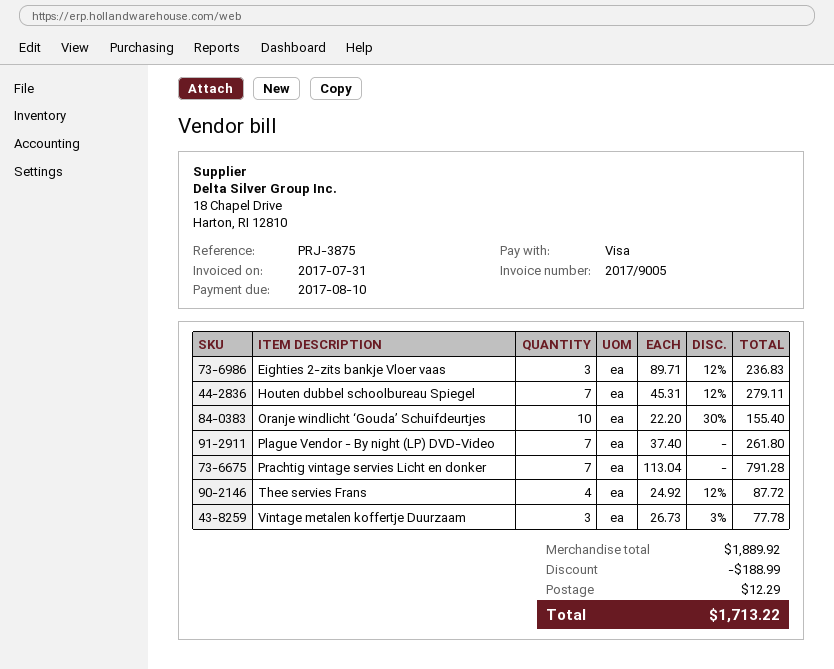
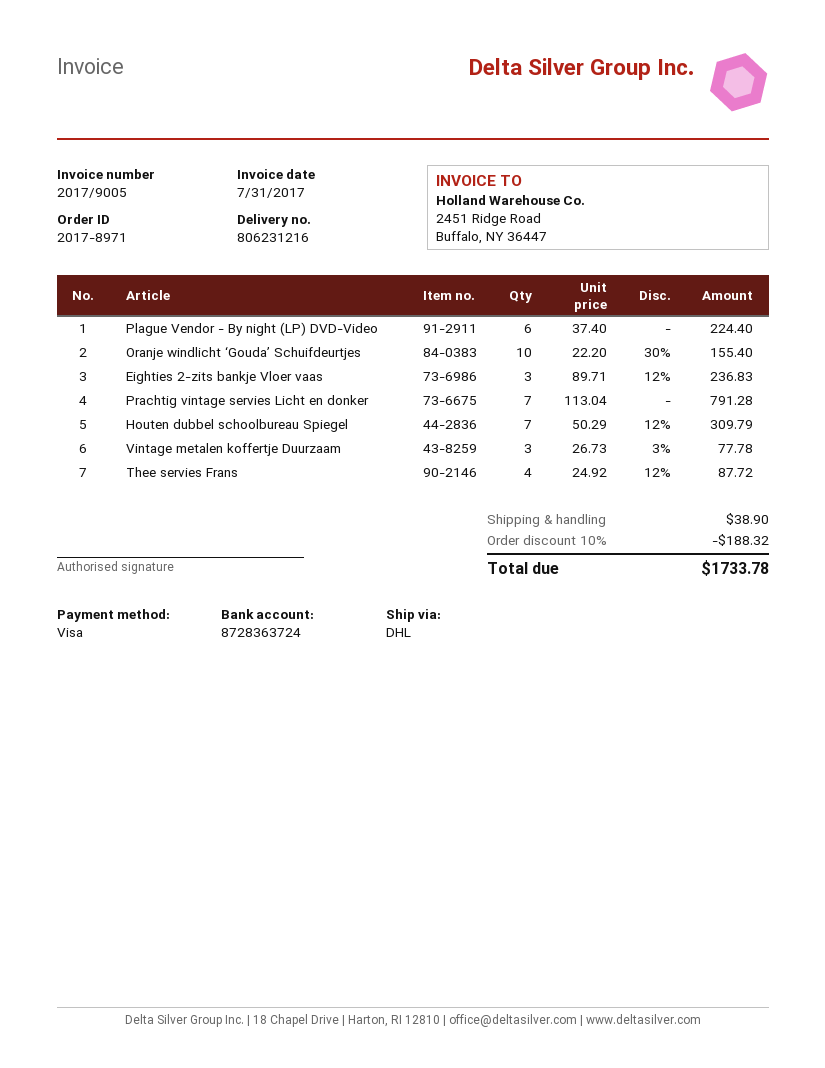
Houten dubbel schoolbureau Spiegel: 7 x 45.31 - 12% = 279.11 -> 7 x 50.29 - 12% = 309.79
Plague Vendor - By night (LP) DVD-Video: 7 x 37.40 = 261.80 -> 6 x 37.40 = 224.40
discount: 188.99 -> 188.32
shipping: 12.29 -> 38.90
total: 1713.22 -> 1733.78

